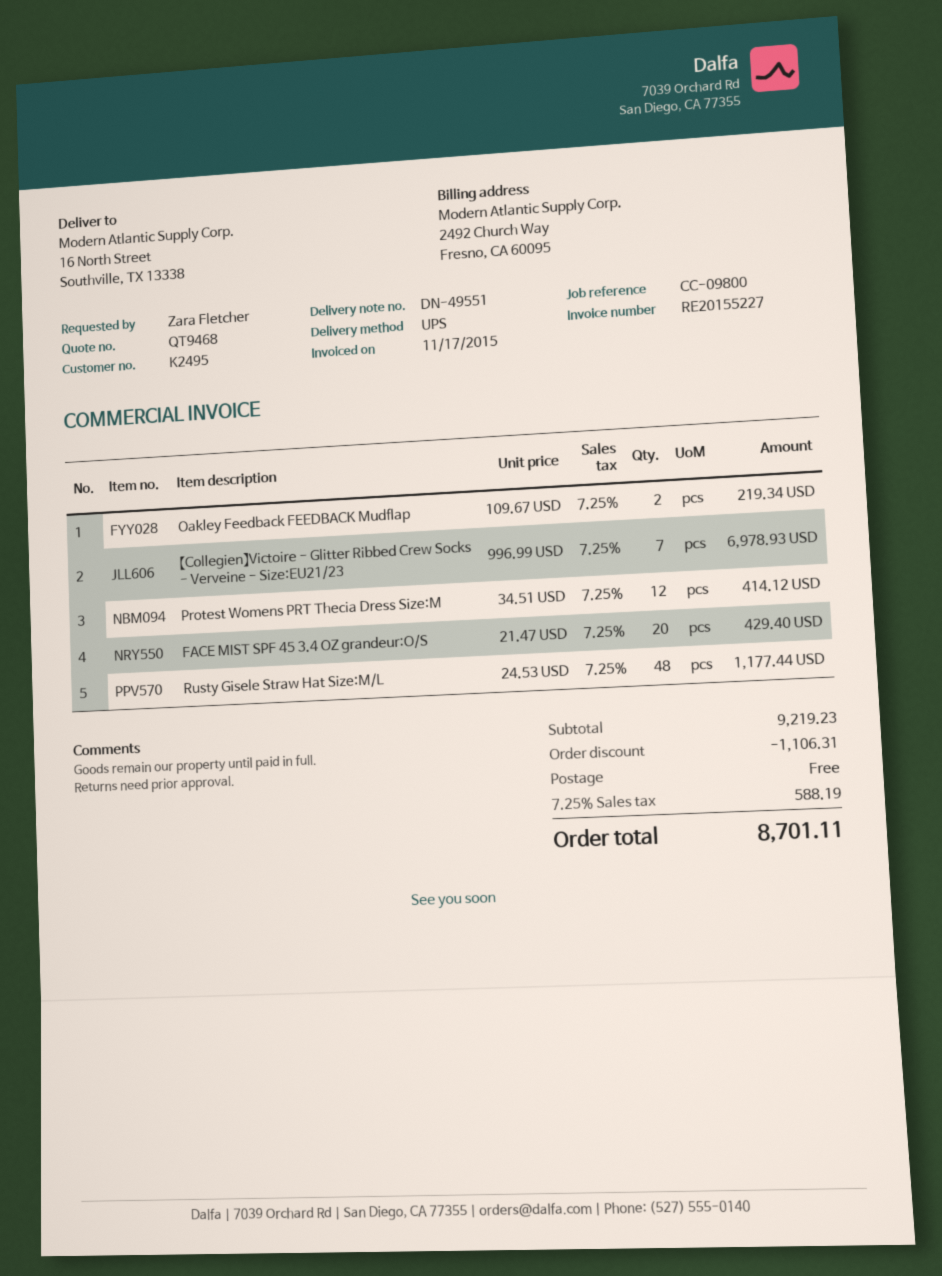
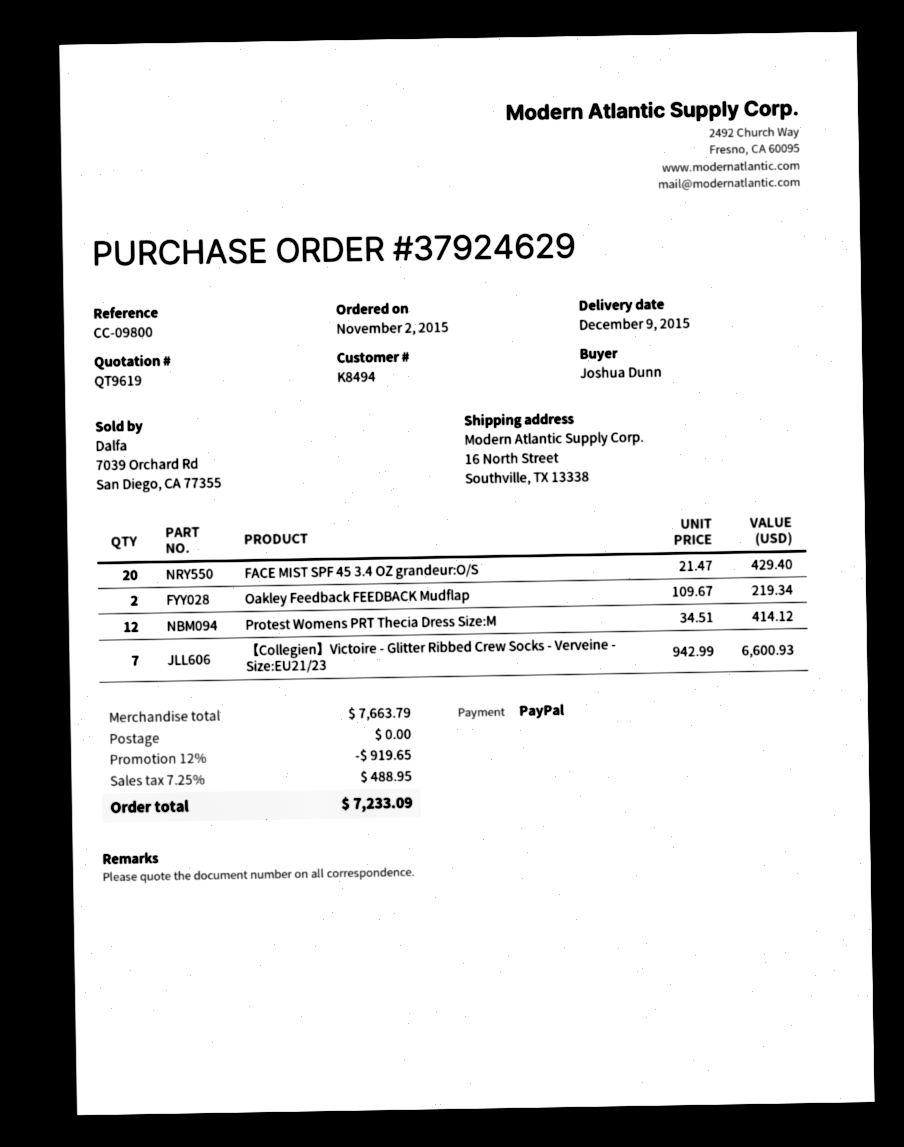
quote number: QT9468 -> QT9619
customer number: K2495 -> K8494
ordered by: Zara Fletcher -> Joshua Dunn
【Collegien】Victoire - Glitter Ribbed Crew Socks - Verveine - Size:EU21/23: 7 x 996.99 = 6978.93 -> 7 x 942.99 = 6600.93
Rusty Gisele Straw Hat Size:M/L: 48 x 24.53 = 1177.44 -> none
subtotal: 9219.23 -> 7663.79
discount: 1106.31 -> 919.65
tax: 7.25% = 588.19 -> 7.25% = 488.95
total: 8701.11 -> 7233.09

